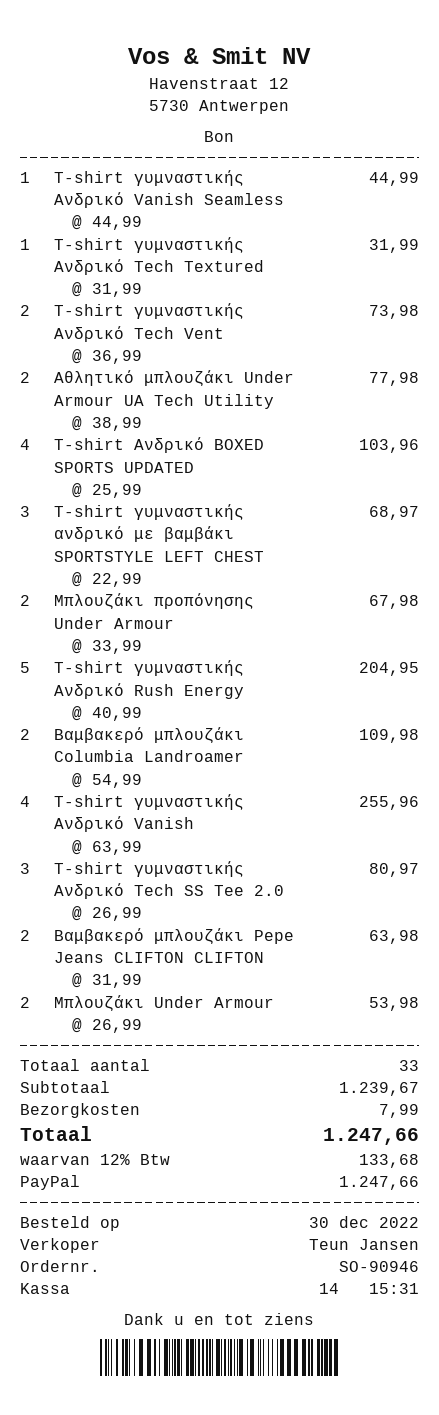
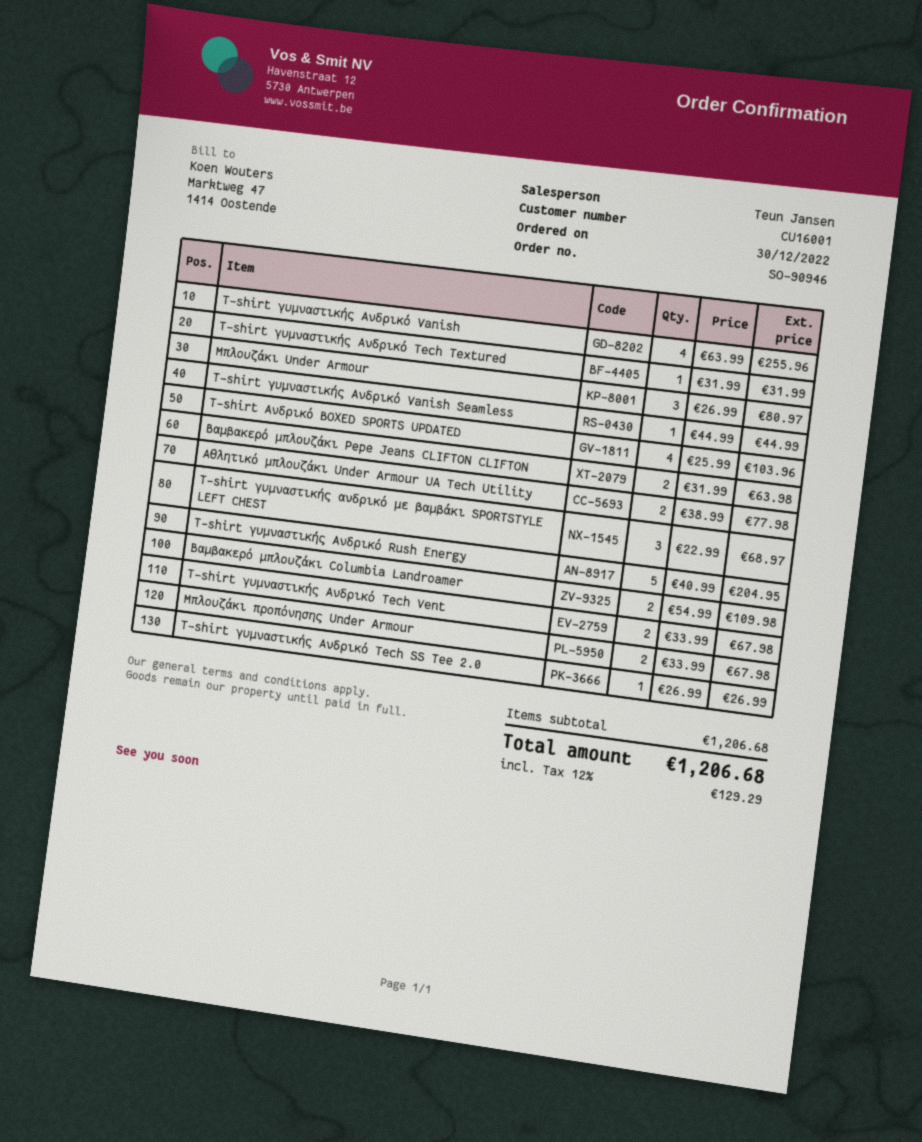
T-shirt γυμναστικής Ανδρικό Tech Vent: 2 x 36.99 = 73.98 -> 2 x 33.99 = 67.98
T-shirt γυμναστικής Ανδρικό Tech SS Tee 2.0: 3 x 26.99 = 80.97 -> 1 x 26.99 = 26.99
Μπλουζάκι Under Armour: 2 x 26.99 = 53.98 -> 3 x 26.99 = 80.97
subtotal: 1239.67 -> 1206.68
shipping: 7.99 -> none
tax: 12% = 133.68 -> 12% = 129.29
total: 1247.66 -> 1206.68

